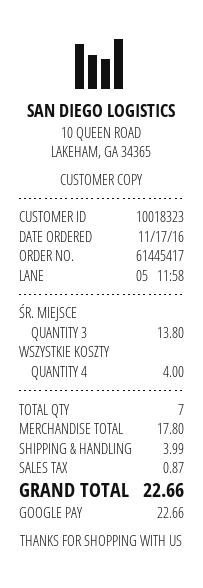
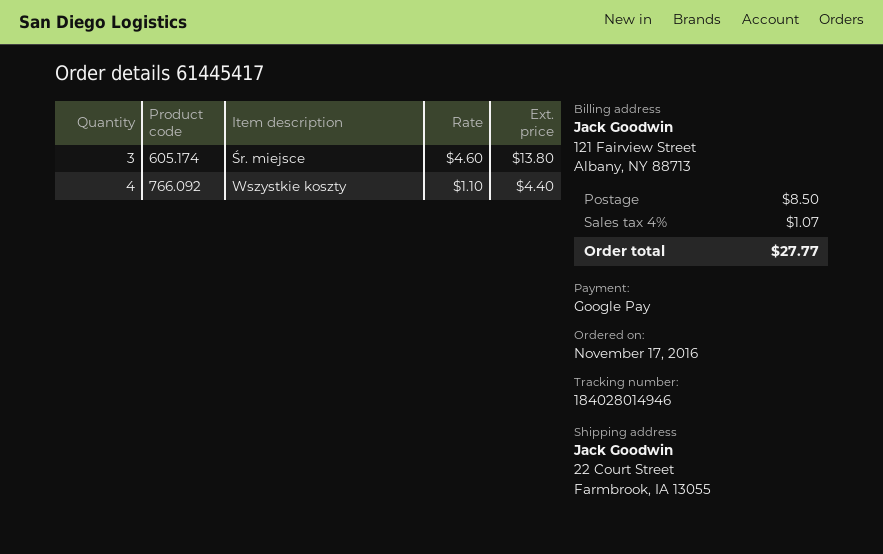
WSZYSTKIE KOSZTY: 4 for 4.00 -> 4 for 4.40
shipping: 3.99 -> 8.50
tax: 0.87 -> 1.07
total: 22.66 -> 27.77

